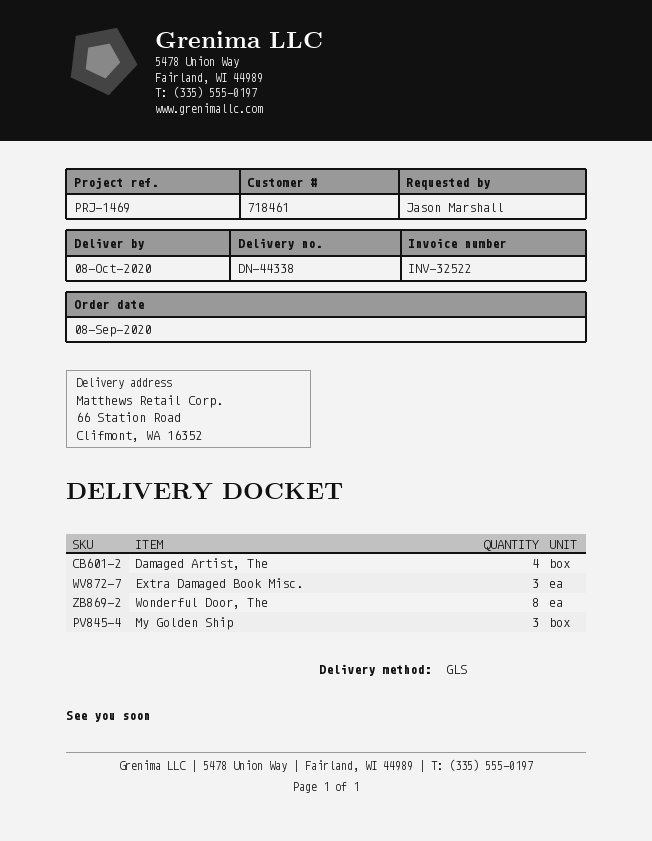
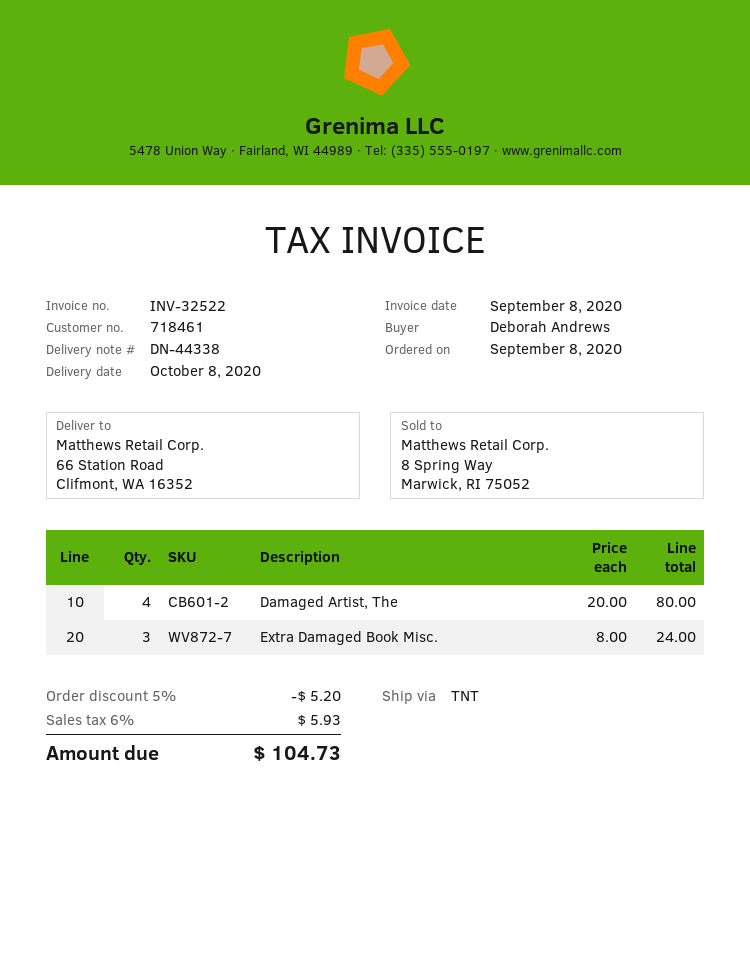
ordered by: Jason Marshall -> Deborah Andrews
shipping method: GLS -> TNT
Wonderful Door, The: 8 -> none
My Golden Ship: 3 -> none

